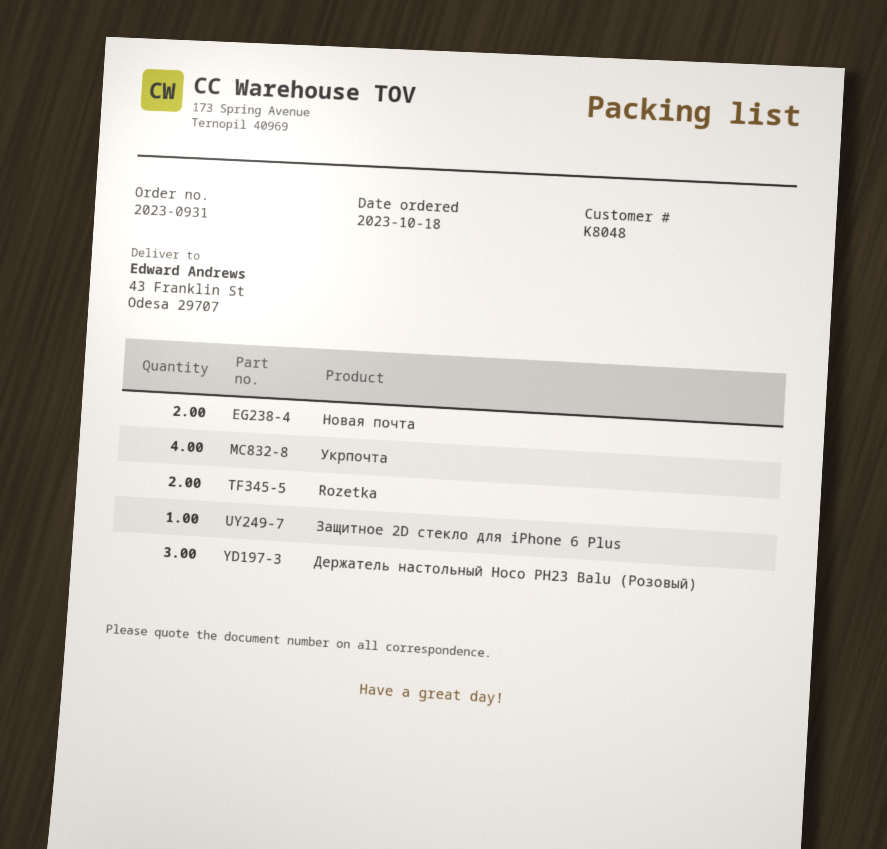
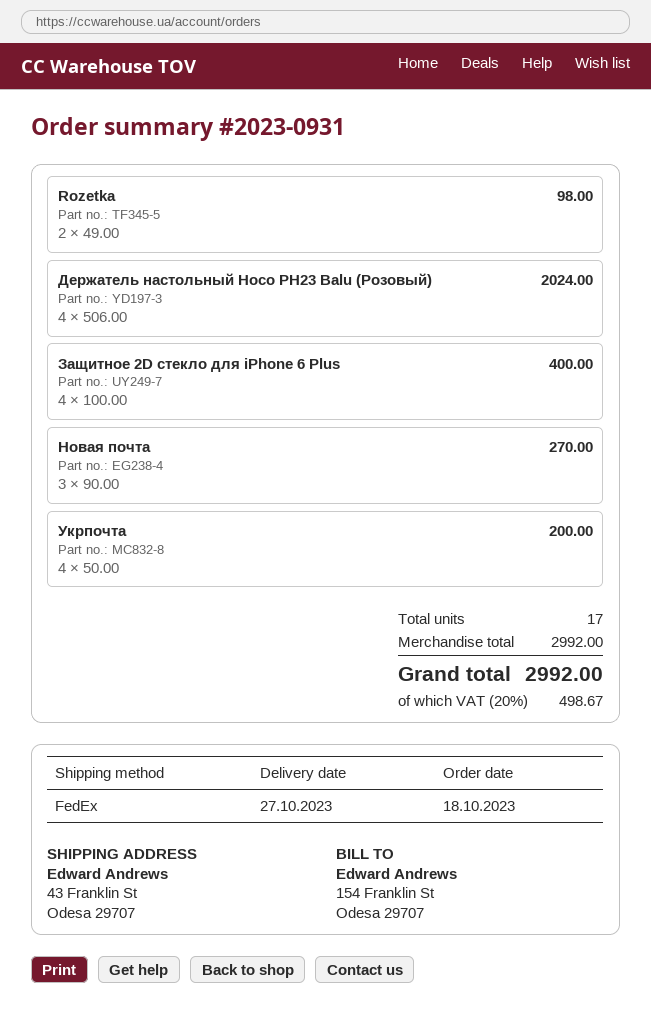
Новая почта: 2 -> 3
Защитное 2D стекло для iPhone 6 Plus: 1 -> 4
Держатель настольный Hoco PH23 Balu (Розовый): 3 -> 4

